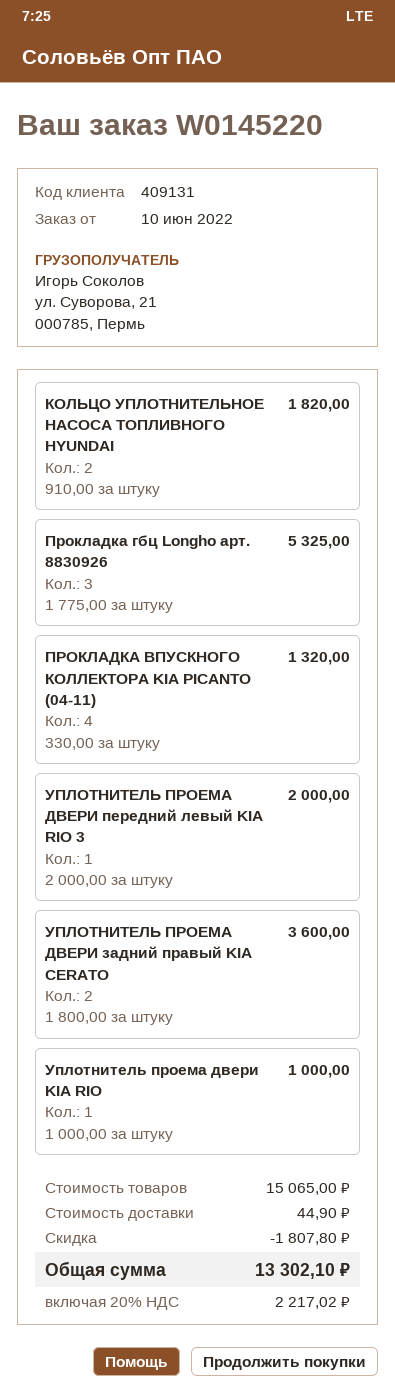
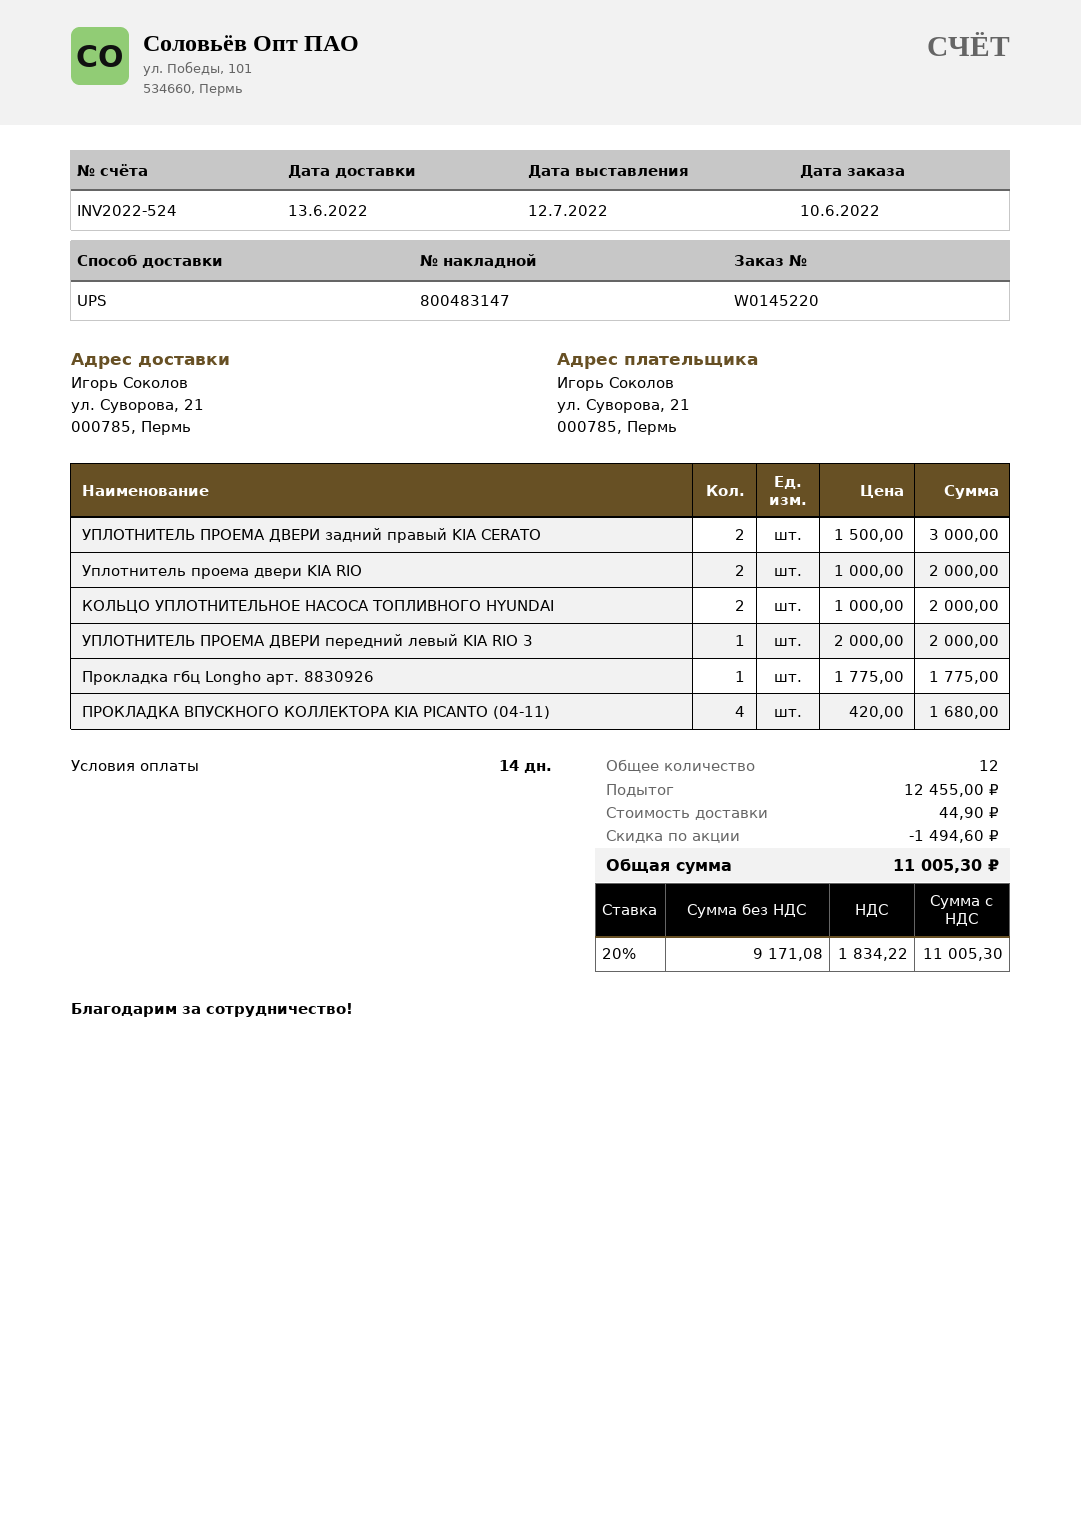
КОЛЬЦО УПЛОТНИТЕЛЬНОЕ НАСОСА ТОПЛИВНОГО HYUNDAI: 2 x 910.00 = 1820.00 -> 2 x 1000.00 = 2000.00
Прокладка гбц Longho арт. 8830926: 3 x 1775.00 = 5325.00 -> 1 x 1775.00 = 1775.00
ПРОКЛАДКА ВПУСКНОГО КОЛЛЕКТОРА KIA PICANTO (04-11): 4 x 330.00 = 1320.00 -> 4 x 420.00 = 1680.00
УПЛОТНИТЕЛЬ ПРОЕМА ДВЕРИ задний правый KIA CERATO: 2 x 1800.00 = 3600.00 -> 2 x 1500.00 = 3000.00
Уплотнитель проема двери KIA RIO: 1 x 1000.00 = 1000.00 -> 2 x 1000.00 = 2000.00
subtotal: 15065.00 -> 12455.00
discount: 1807.80 -> 1494.60
tax: 20% = 2217.02 -> 20% = 1834.22
total: 13302.10 -> 11005.30

